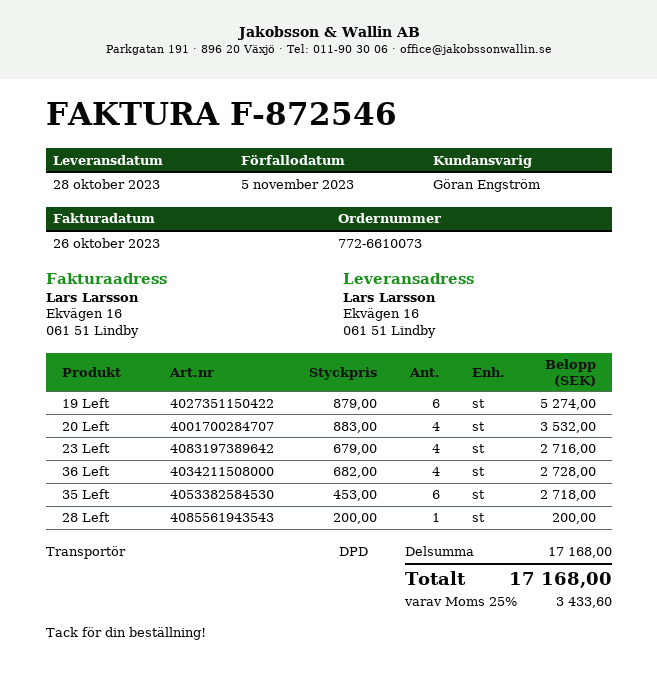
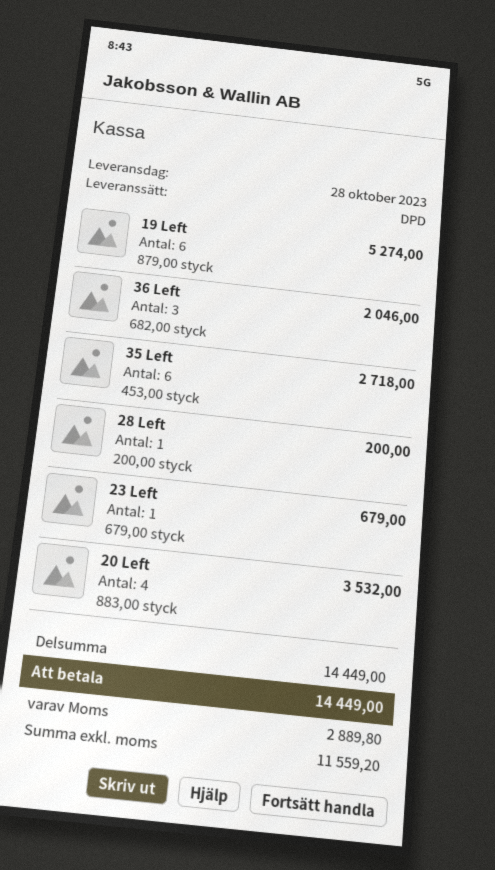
23 Left: 4 x 679.00 = 2716.00 -> 1 x 679.00 = 679.00
36 Left: 4 x 682.00 = 2728.00 -> 3 x 682.00 = 2046.00
subtotal: 17168.00 -> 14449.00
tax: 3433.60 -> 2889.80
total: 17168.00 -> 14449.00

